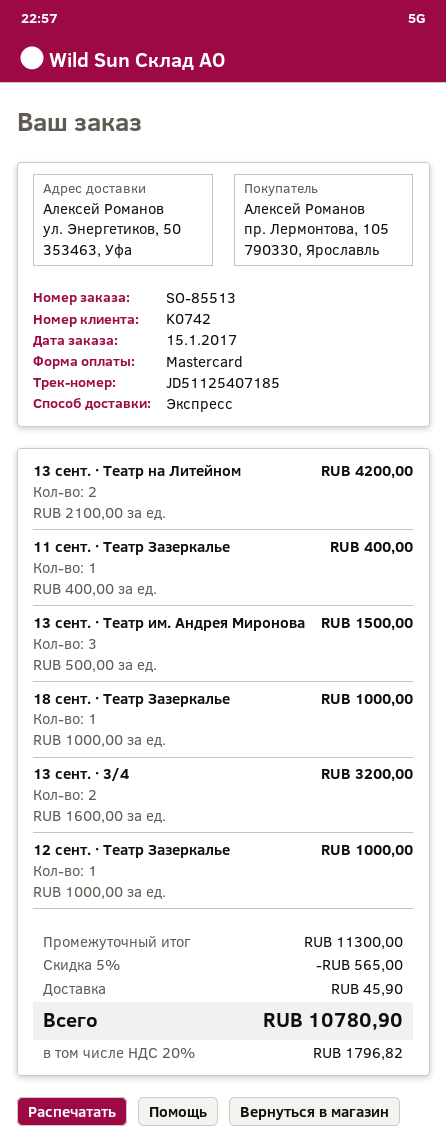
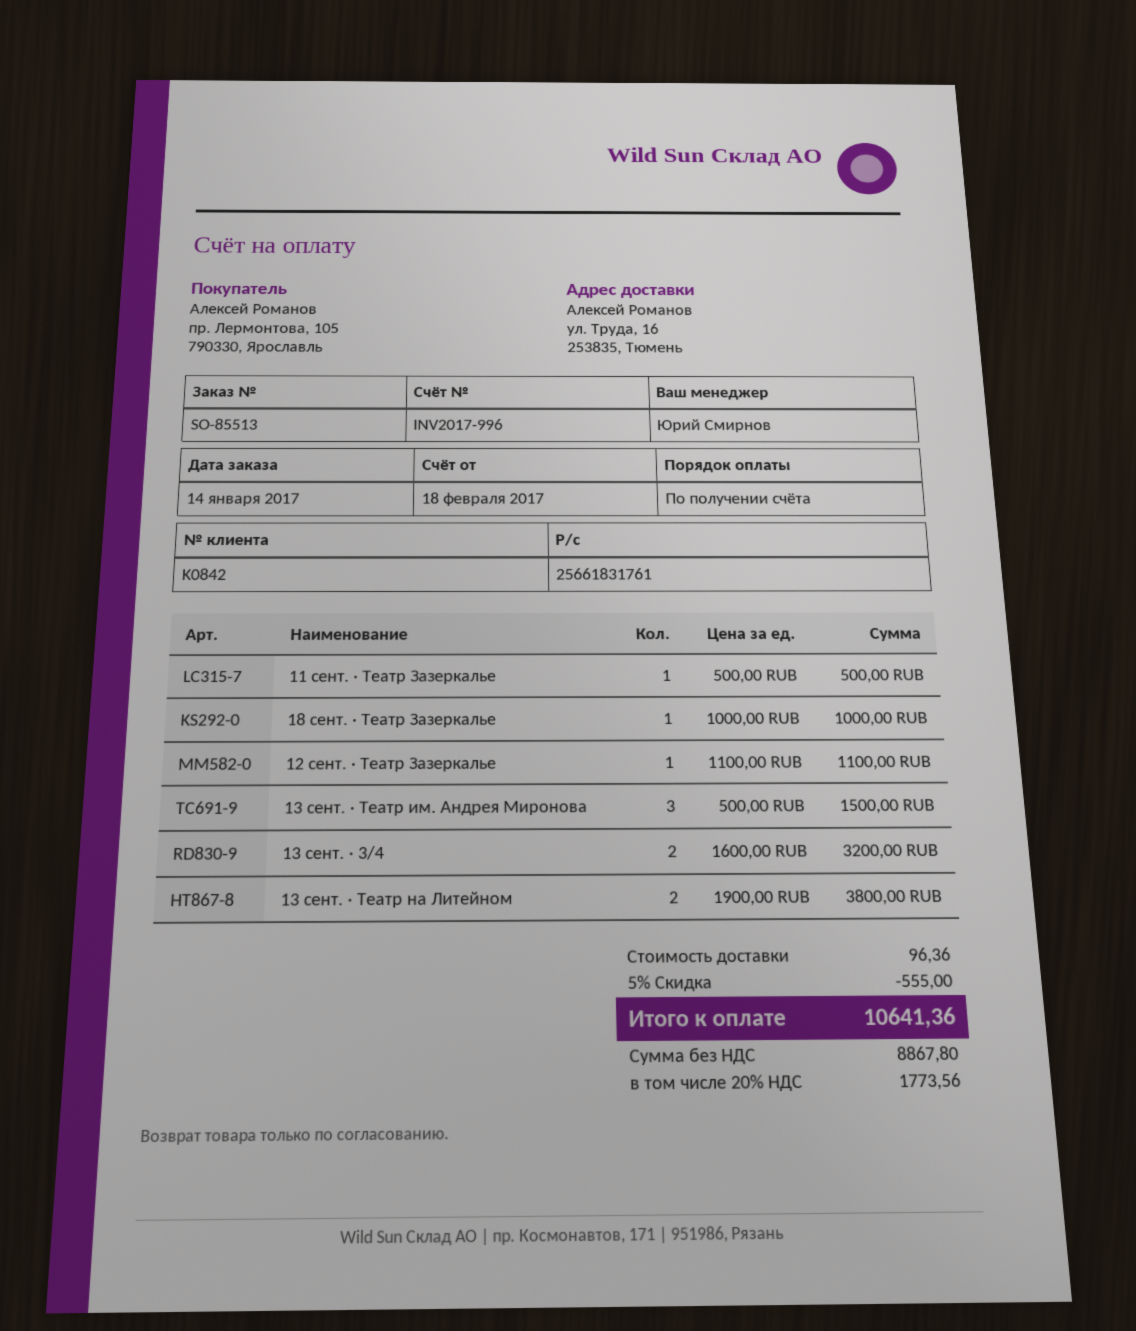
order date: 2017-01-15 -> 2017-01-14
customer number: K0742 -> K0842
ship to: ул. Энергетиков, 50, 353463, Уфа -> ул. Труда, 16, 253835, Тюмень
13 сент. · Театр на Литейном: 2 x 2100.00 = 4200.00 -> 2 x 1900.00 = 3800.00
11 сент. · Театр Зазеркалье: 1 x 400.00 = 400.00 -> 1 x 500.00 = 500.00
12 сент. · Театр Зазеркалье: 1 x 1000.00 = 1000.00 -> 1 x 1100.00 = 1100.00
discount: 5% = 565.00 -> 5% = 555.00
shipping: 45.90 -> 96.36
tax: 20% = 1796.82 -> 20% = 1773.56
total: 10780.90 -> 10641.36

